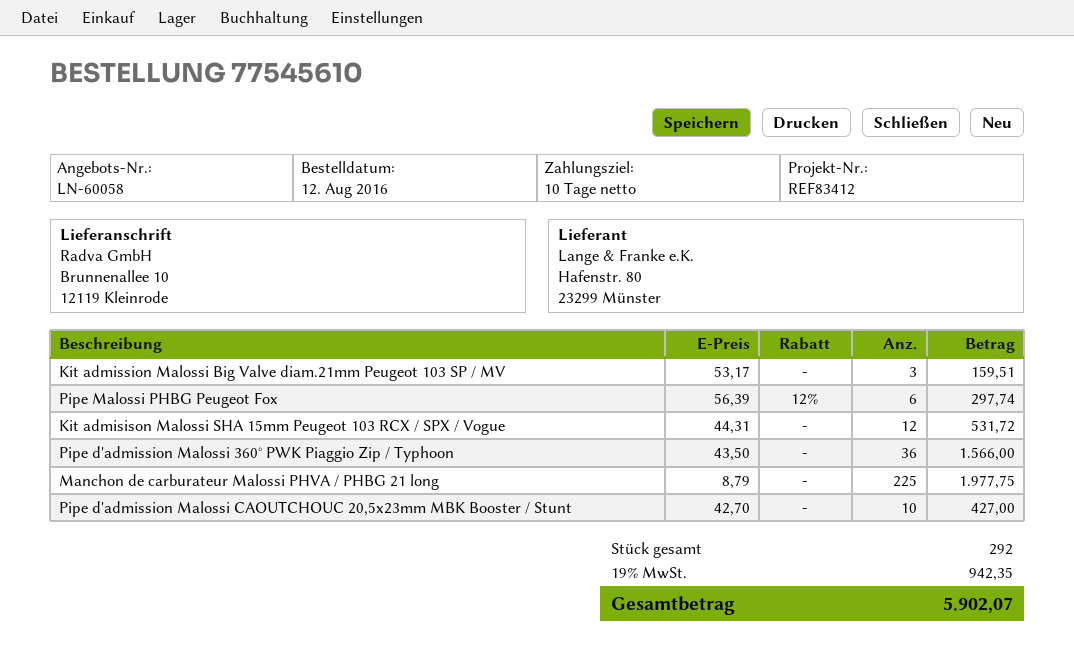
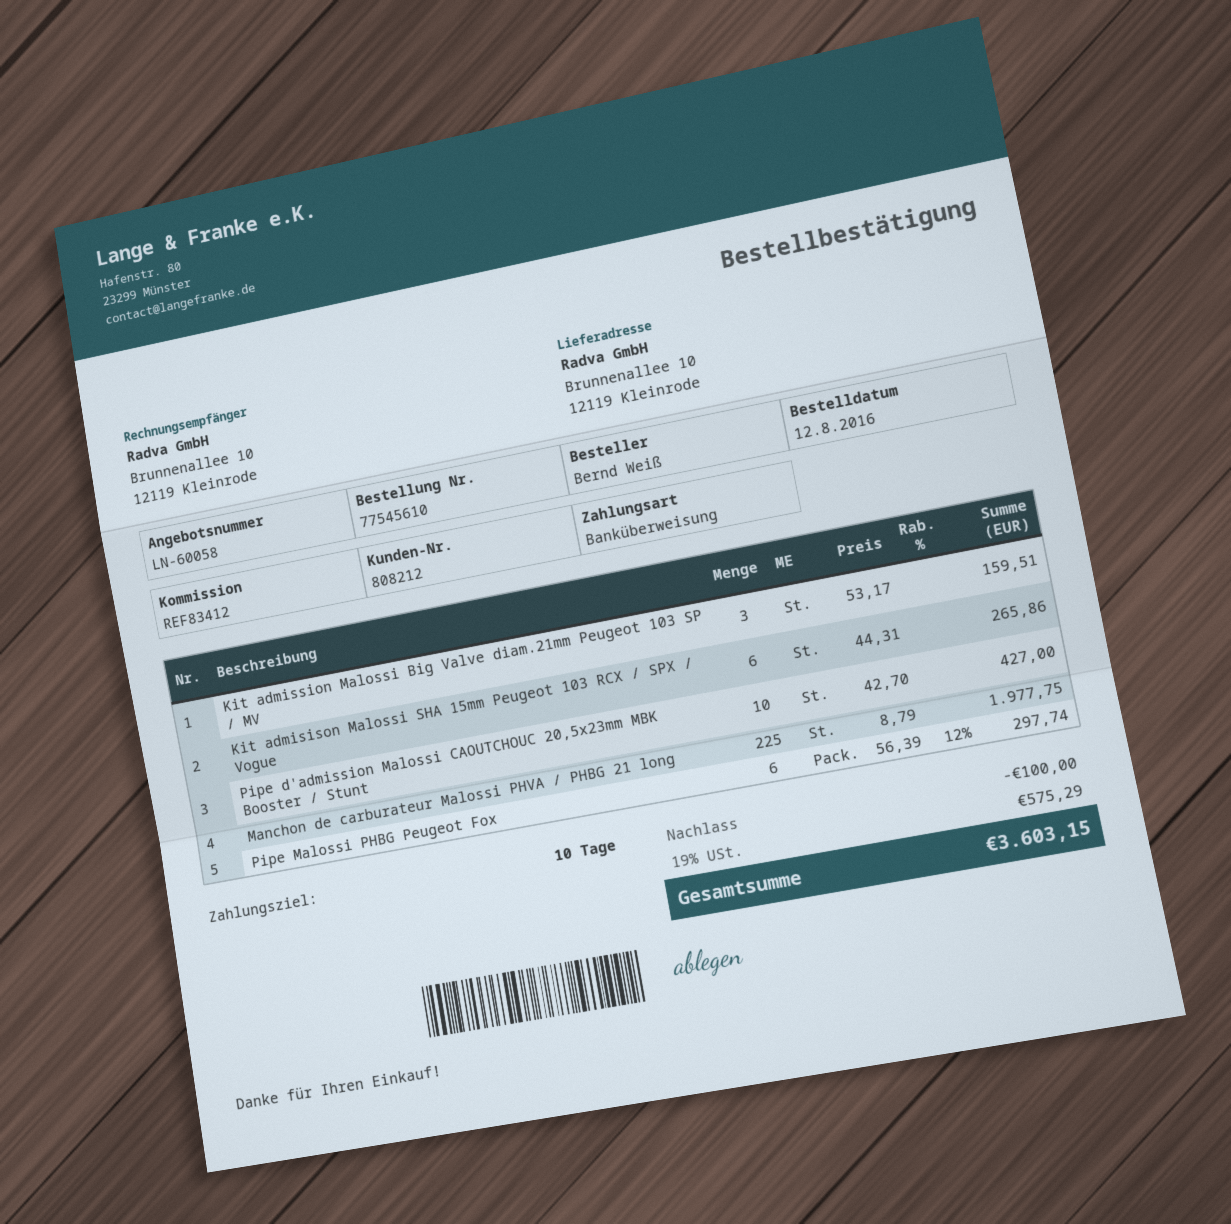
Kit admisison Malossi SHA 15mm Peugeot 103 RCX / SPX / Vogue: 12 x 44.31 = 531.72 -> 6 x 44.31 = 265.86
Pipe d'admission Malossi 360° PWK Piaggio Zip / Typhoon: 36 x 43.50 = 1566.00 -> none
discount: none -> 100.00
tax: 19% = 942.35 -> 19% = 575.29
total: 5902.07 -> 3603.15

